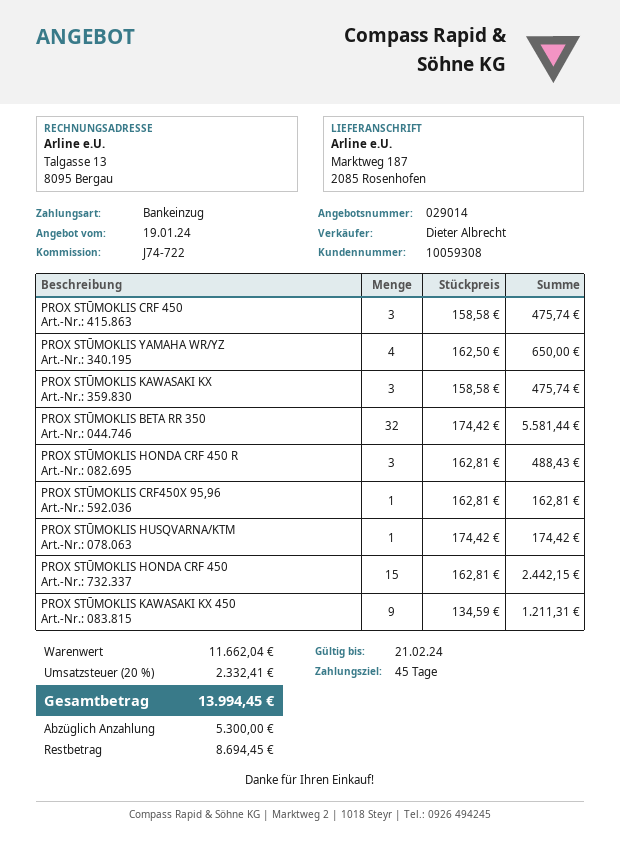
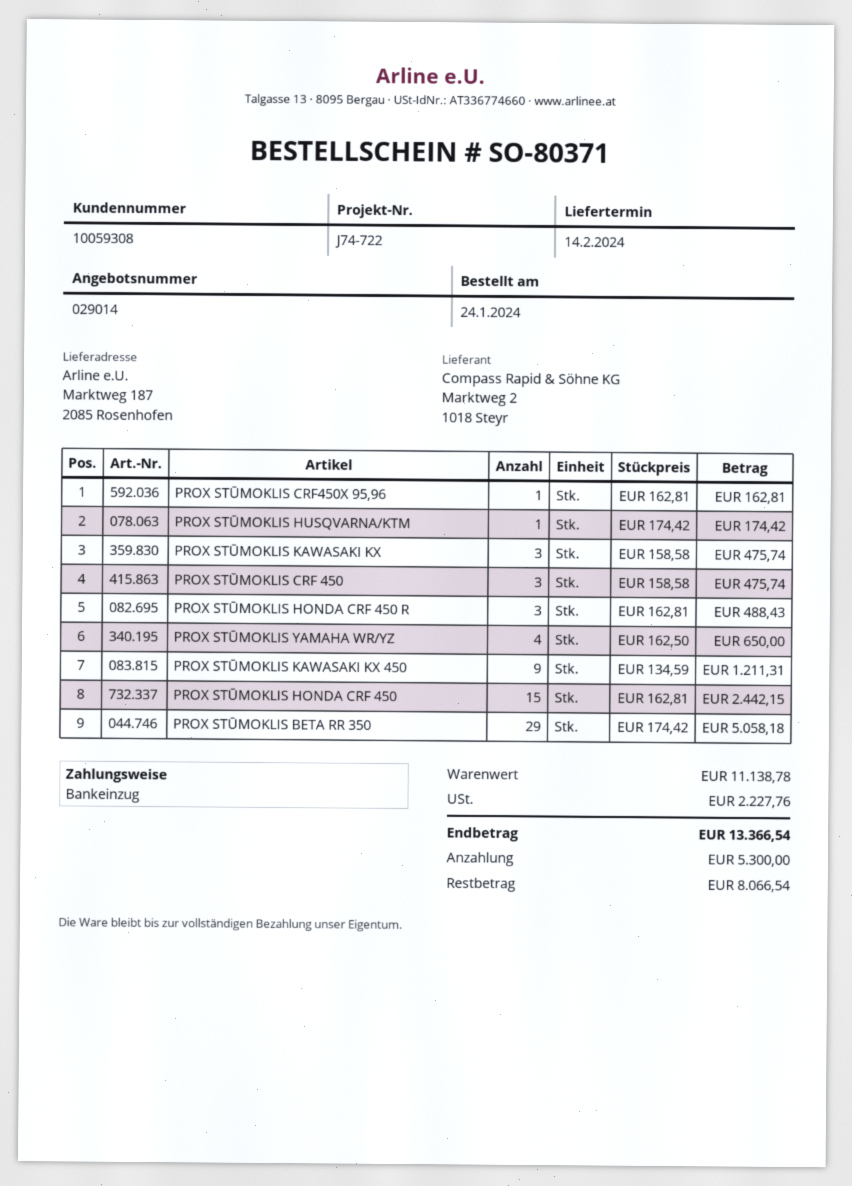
PROX STŪMOKLIS BETA RR 350: 32 x 174.42 = 5581.44 -> 29 x 174.42 = 5058.18
subtotal: 11662.04 -> 11138.78
tax: 2332.41 -> 2227.76
total: 13994.45 -> 13366.54
balance: 8694.45 -> 8066.54

